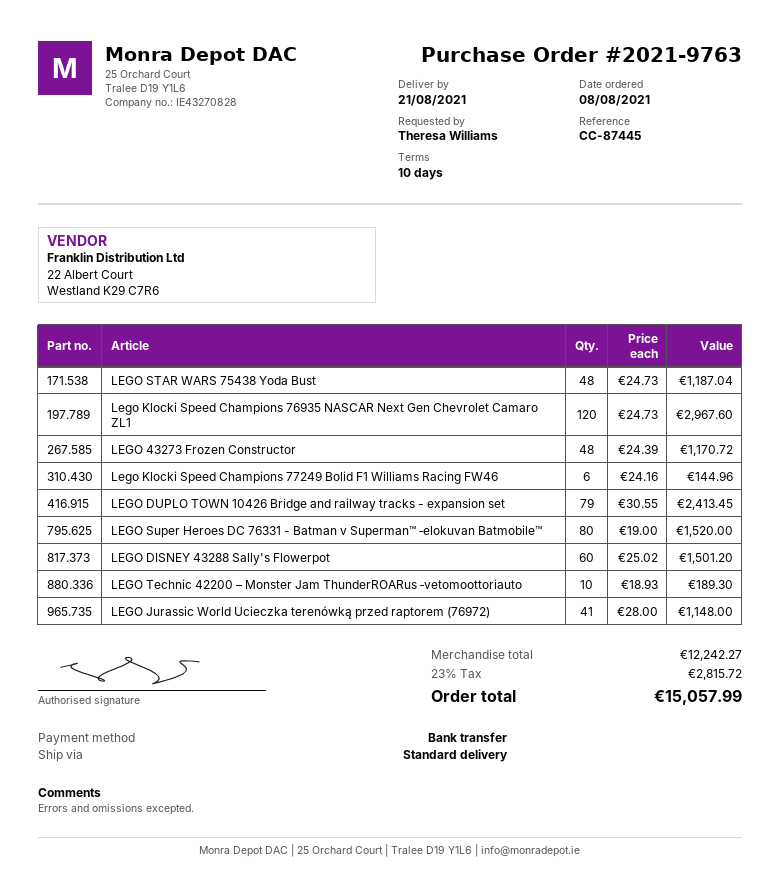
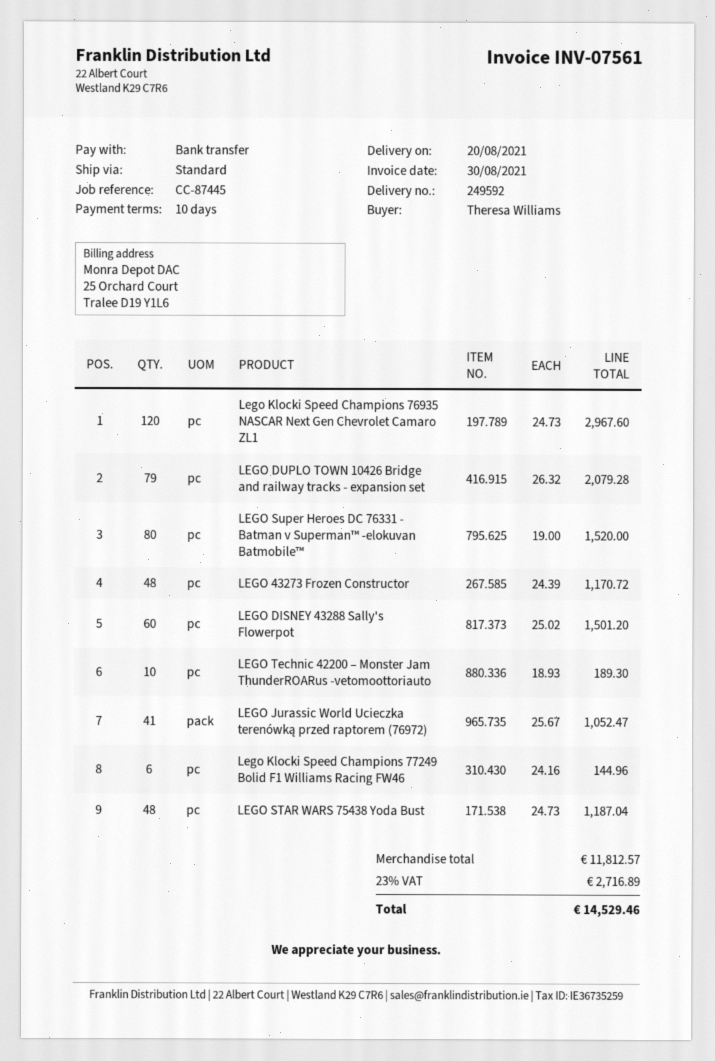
delivery date: 2021-08-21 -> 2021-08-20
LEGO DUPLO TOWN 10426 Bridge and railway tracks - expansion set: 79 x 30.55 = 2413.45 -> 79 x 26.32 = 2079.28
LEGO Jurassic World Ucieczka terenówką przed raptorem (76972): 41 x 28.00 = 1148.00 -> 41 x 25.67 = 1052.47
subtotal: 12242.27 -> 11812.57
tax: 23% = 2815.72 -> 23% = 2716.89
total: 15057.99 -> 14529.46

